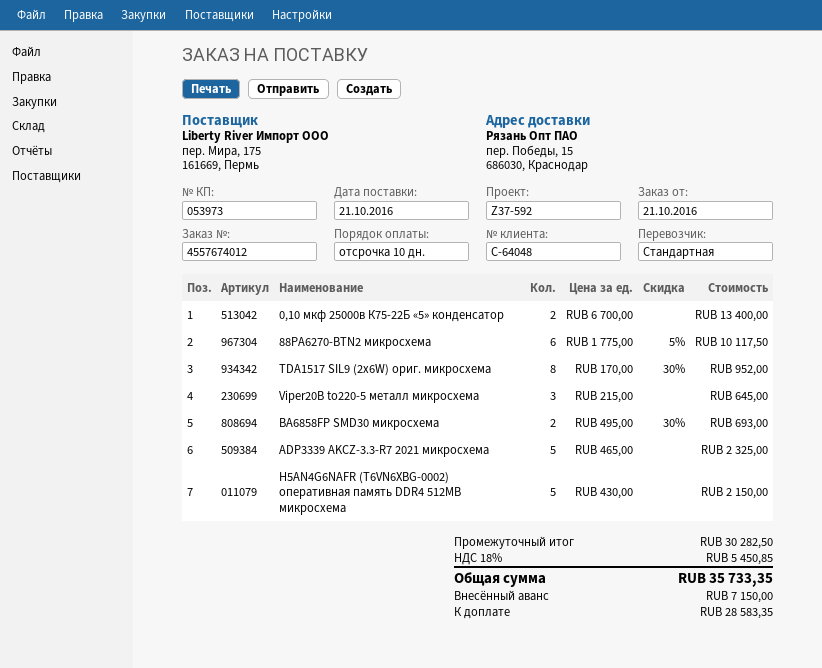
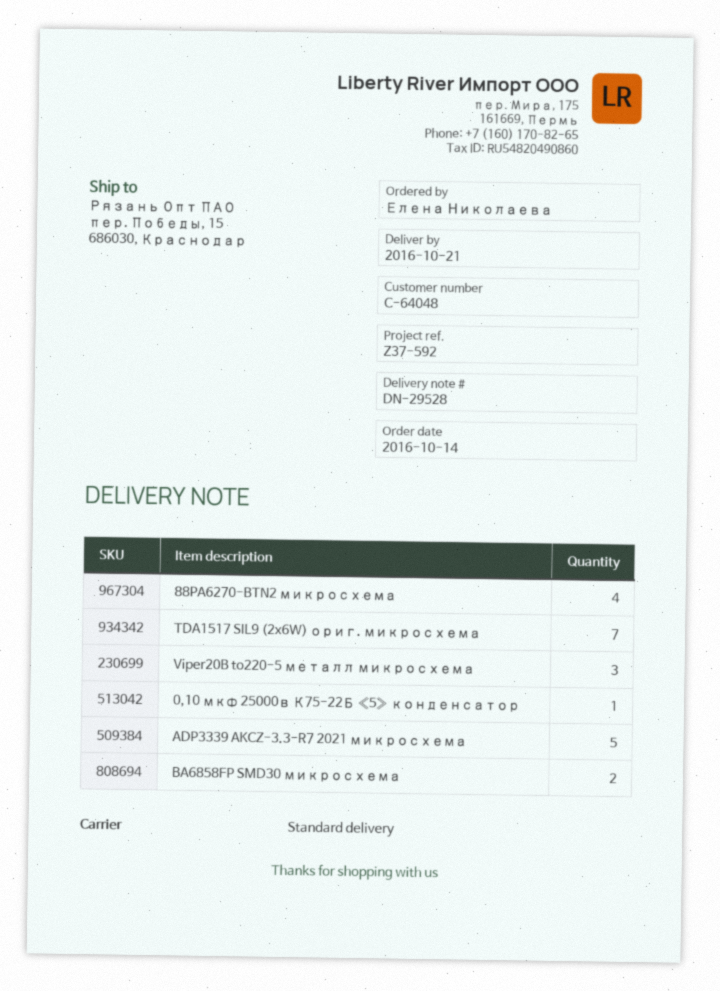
order date: 2016-10-21 -> 2016-10-14
0,10 мкф 25000в К75-22Б «5» конденсатор: 2 -> 1
88PA6270-BTN2 микросхема: 6 -> 4
TDA1517 SIL9 (2x6W) ориг. микросхема: 8 -> 7
H5AN4G6NAFR (T6VN6XBG-0002) оперативная память DDR4 512MB микросхема: 5 -> none

